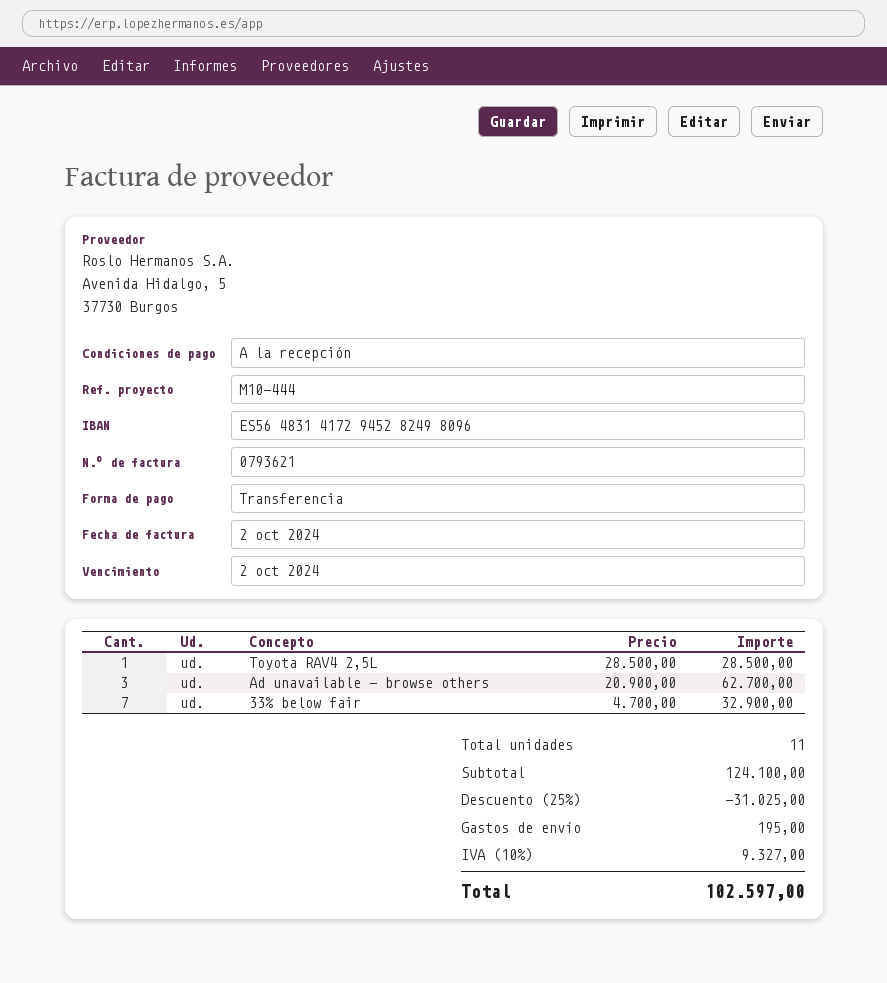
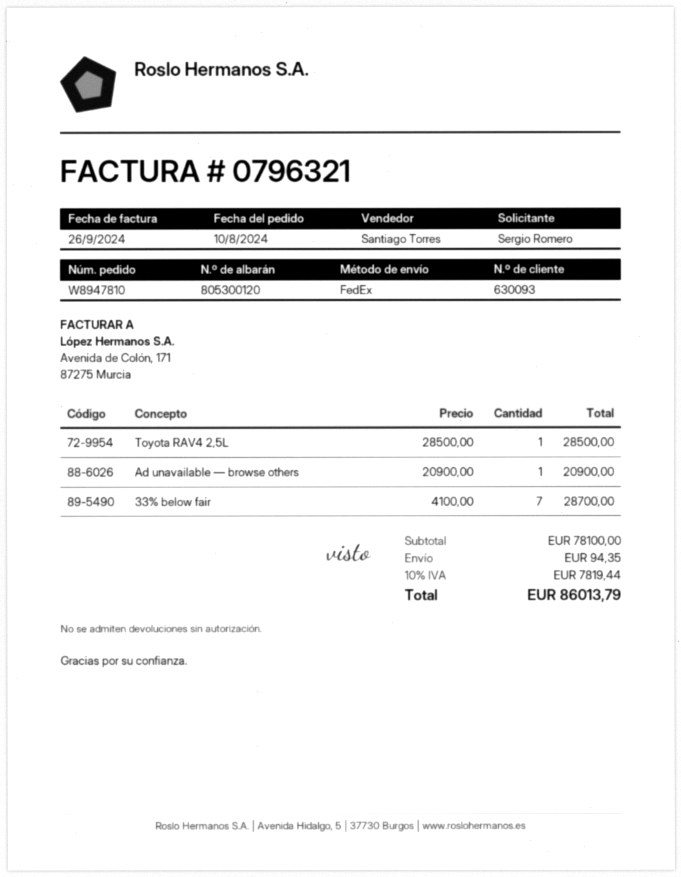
invoice number: 0793621 -> 0796321
invoice date: 2024-10-02 -> 2024-09-26
Ad unavailable — browse others: 3 x 20900.00 = 62700.00 -> 1 x 20900.00 = 20900.00
33% below fair: 7 x 4700.00 = 32900.00 -> 7 x 4100.00 = 28700.00
subtotal: 124100.00 -> 78100.00
discount: 25% = 31025.00 -> none
shipping: 195.00 -> 94.35
tax: 10% = 9327.00 -> 10% = 7819.44
total: 102597.00 -> 86013.79

